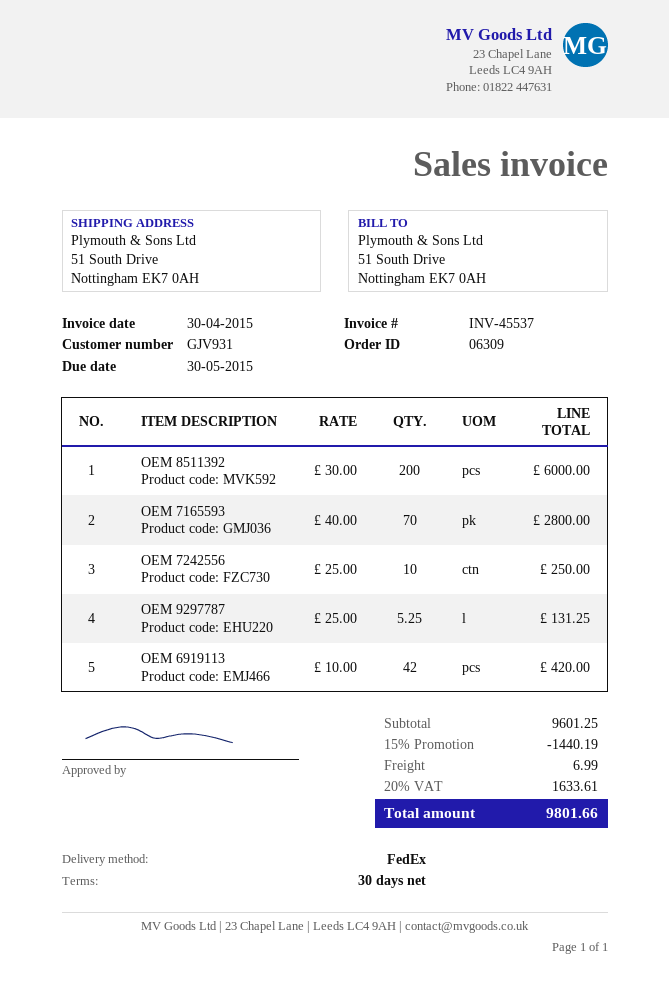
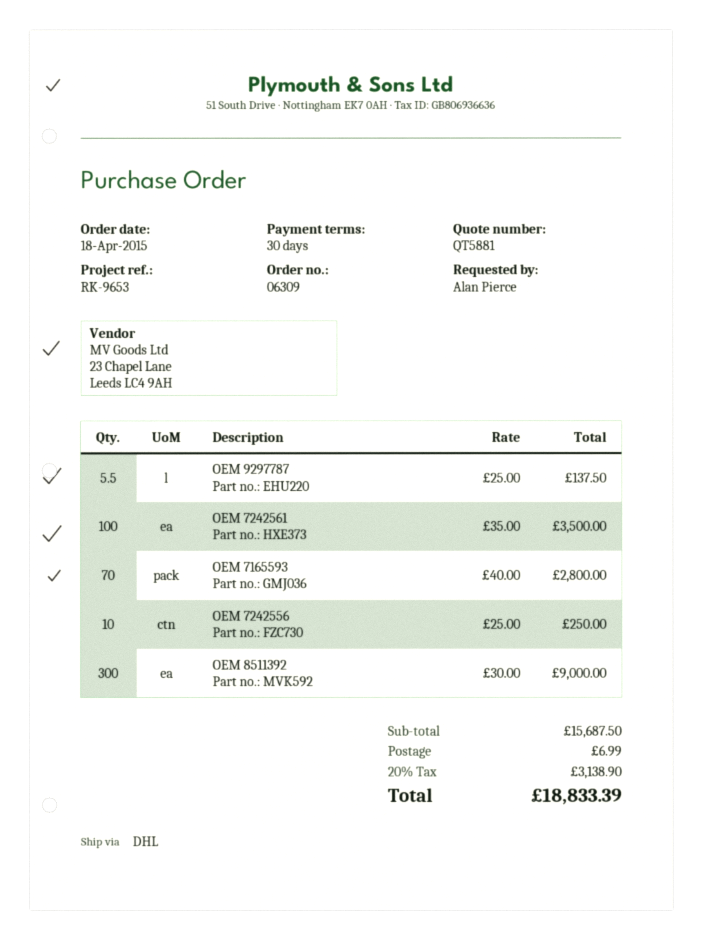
shipping method: FedEx -> DHL
OEM 8511392: 200 x 30.00 = 6000.00 -> 300 x 30.00 = 9000.00
OEM 9297787: 5.25 x 25.00 = 131.25 -> 5.5 x 25.00 = 137.50
OEM 6919113: 42 x 10.00 = 420.00 -> none
OEM 7242561: none -> 100 x 35.00 = 3500.00
subtotal: 9601.25 -> 15687.50
discount: 15% = 1440.19 -> none
tax: 20% = 1633.61 -> 20% = 3138.90
total: 9801.66 -> 18833.39

